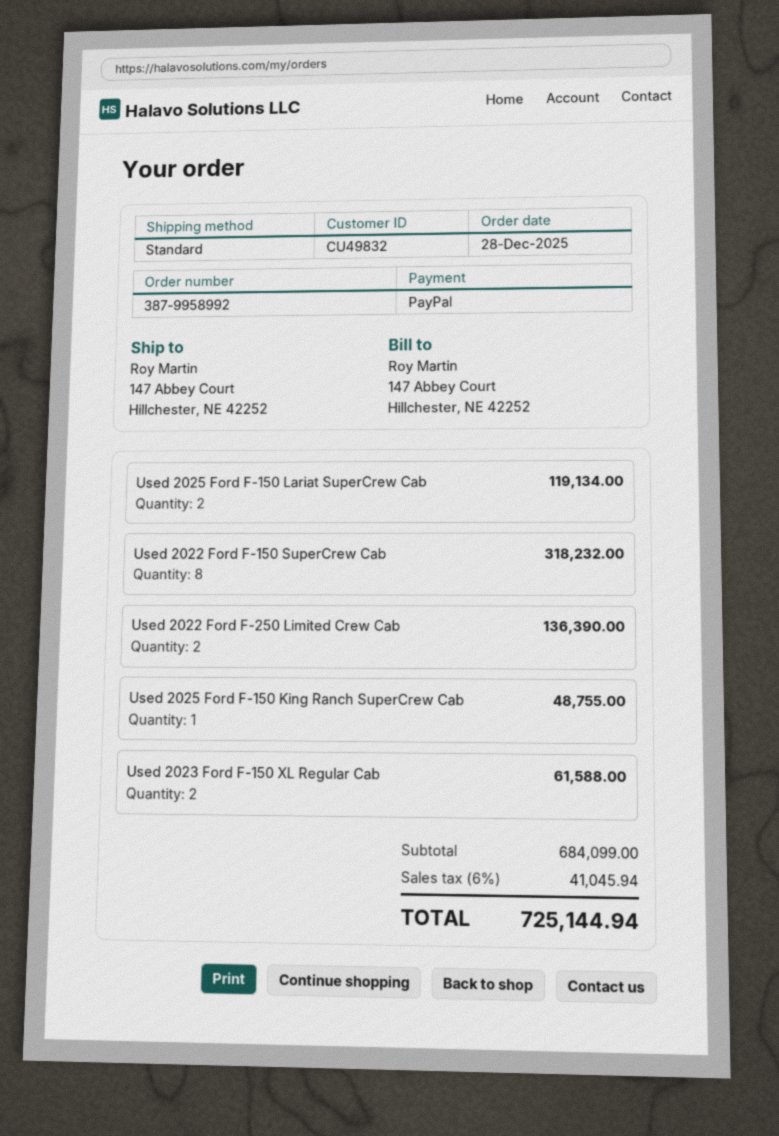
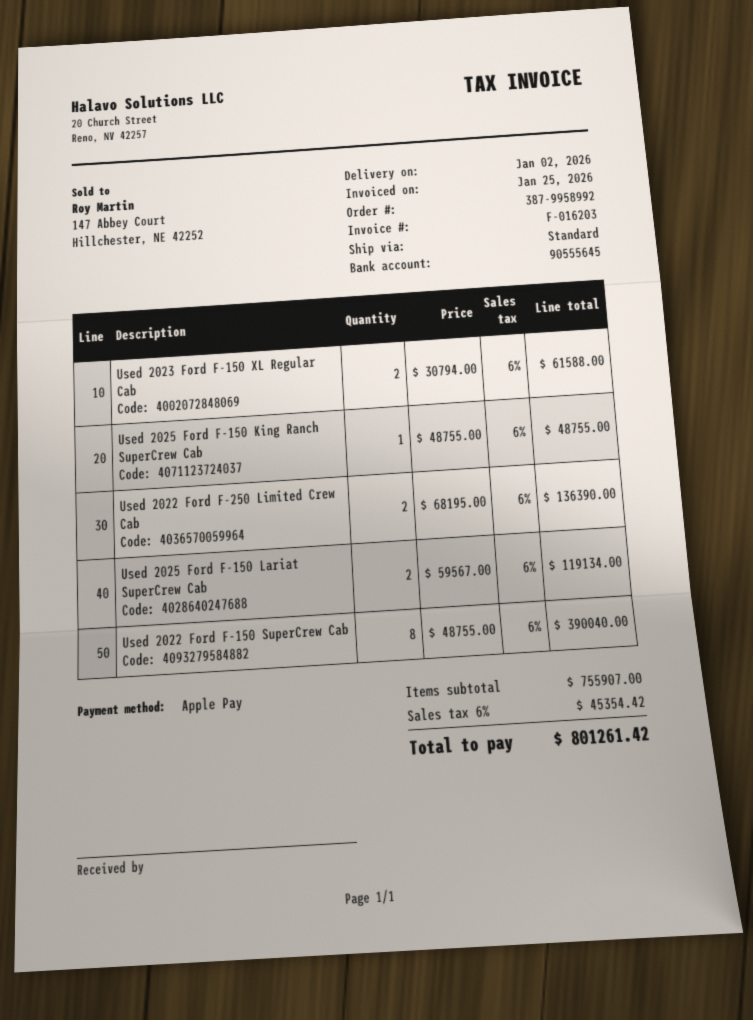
payment method: PayPal -> Apple Pay
Used 2022 Ford F-150 SuperCrew Cab: 8 for 318232.00 -> 8 for 390040.00
subtotal: 684099.00 -> 755907.00
tax: 6% = 41045.94 -> 6% = 45354.42
total: 725144.94 -> 801261.42

